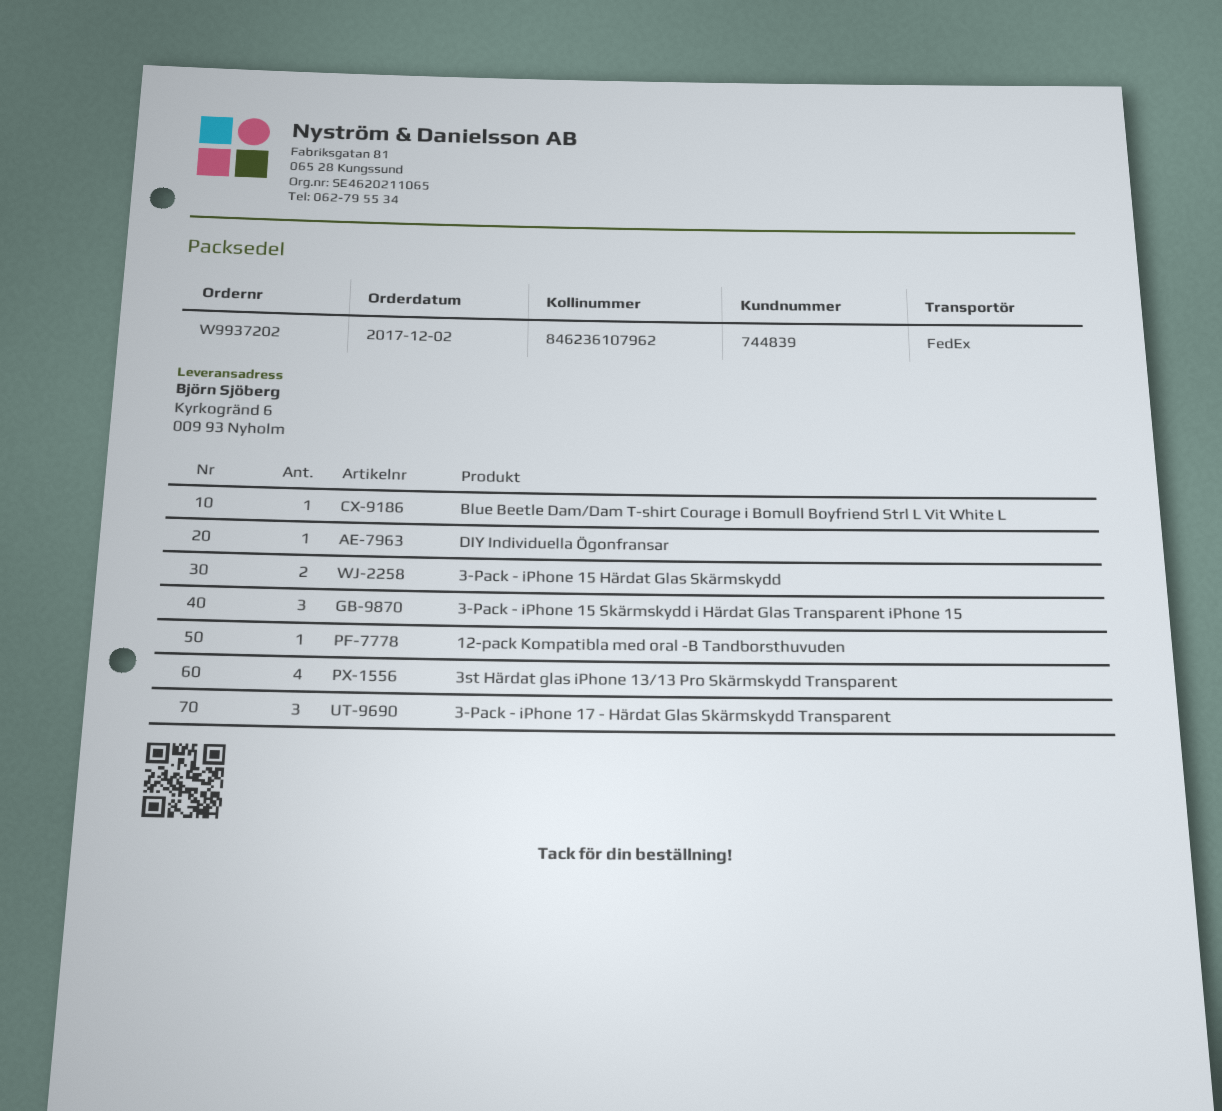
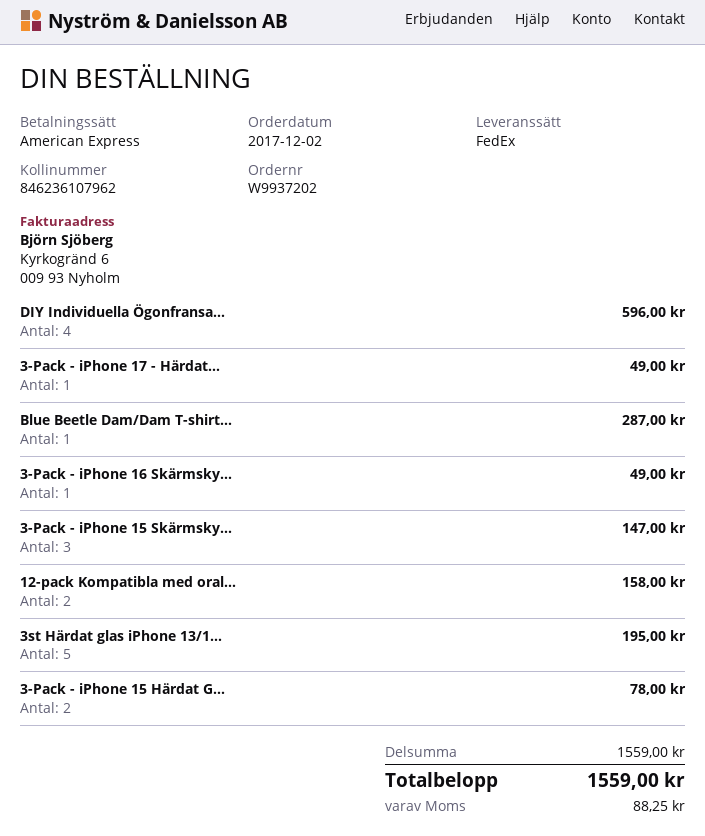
DIY Individuella Ögonfransar: 1 -> 4
12-pack Kompatibla med oral -B Tandborsthuvuden: 1 -> 2
3st Härdat glas iPhone 13/13 Pro Skärmskydd Transparent: 4 -> 5
3-Pack - iPhone 17 - Härdat Glas Skärmskydd Transparent: 3 -> 1
3-Pack - iPhone 16 Skärmsky...: none -> 1

